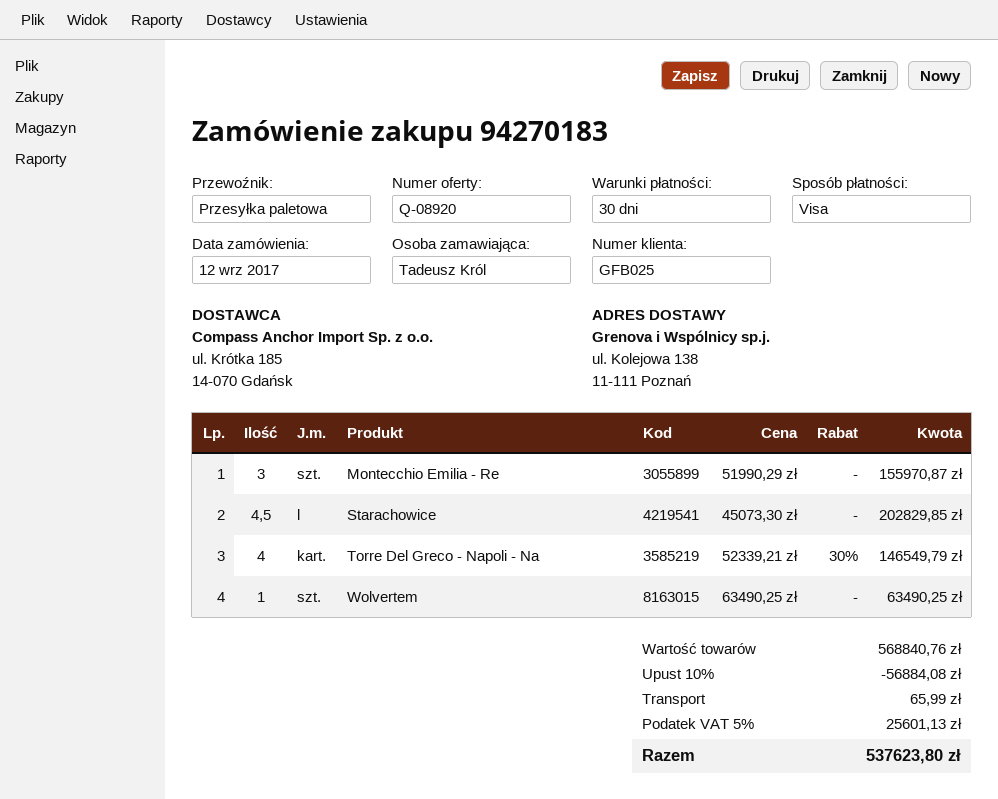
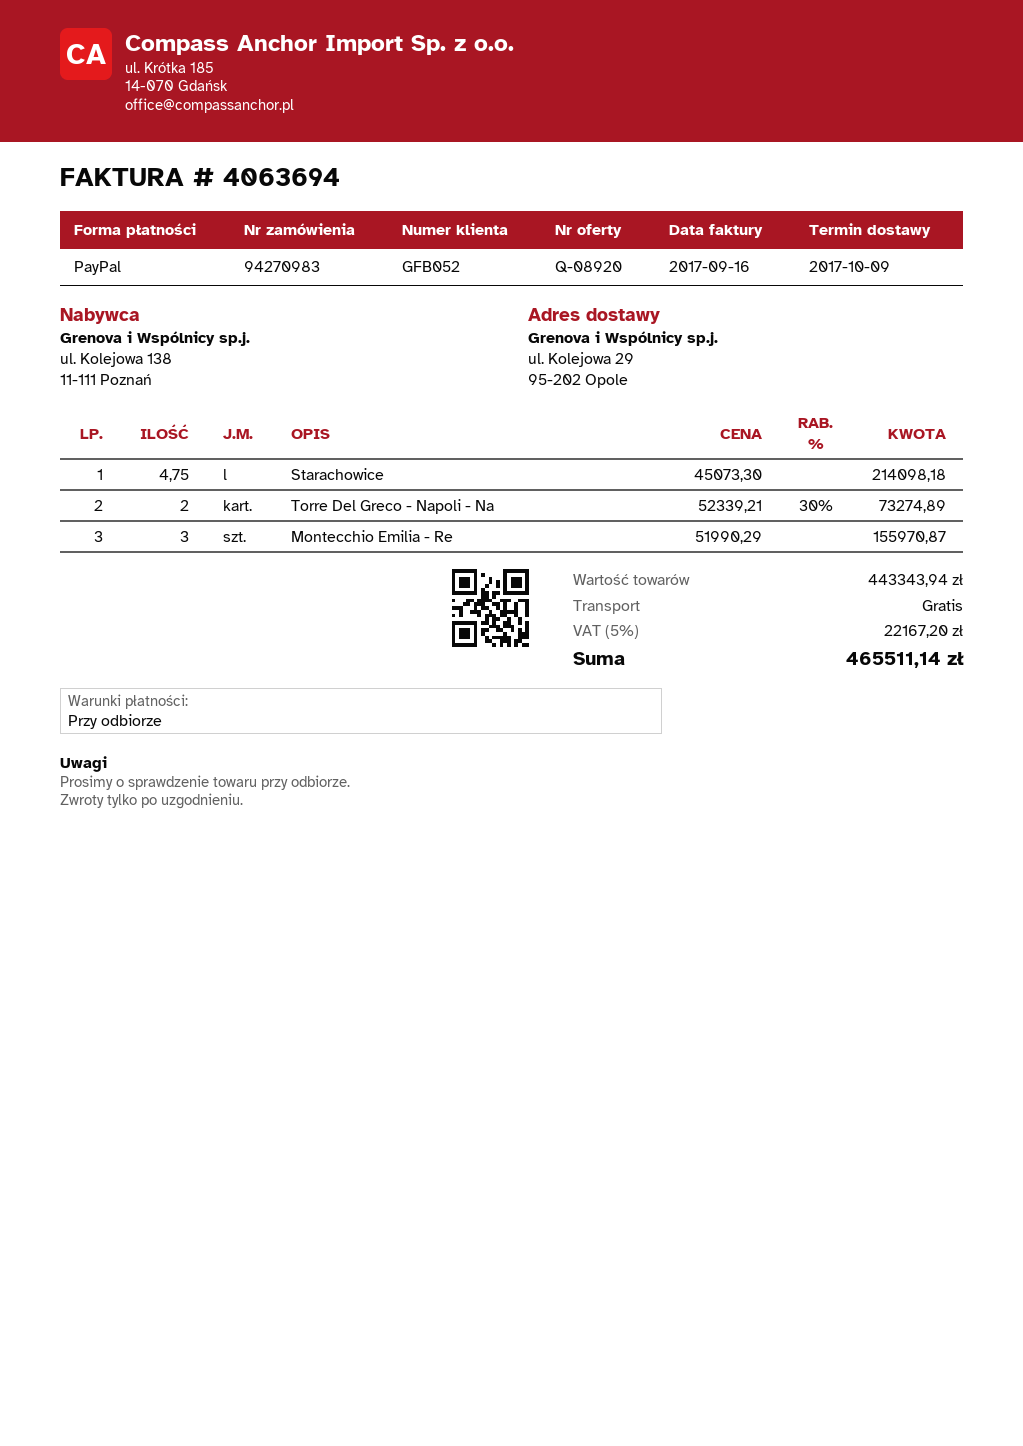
order number: 94270183 -> 94270983
payment terms: 30 days -> on receipt
customer number: GFB025 -> GFB052
payment method: Visa -> PayPal
ship to: ul. Kolejowa 138, 11-111 Poznań -> ul. Kolejowa 29, 95-202 Opole
Starachowice: 4.5 x 45073.30 = 202829.85 -> 4.75 x 45073.30 = 214098.18
Torre Del Greco - Napoli - Na: 4 x 52339.21 - 30% = 146549.79 -> 2 x 52339.21 - 30% = 73274.89
Wolvertem: 1 x 63490.25 = 63490.25 -> none
subtotal: 568840.76 -> 443343.94
discount: 10% = 56884.08 -> none
shipping: 65.99 -> 0.00
tax: 5% = 25601.13 -> 5% = 22167.20
total: 537623.80 -> 465511.14

